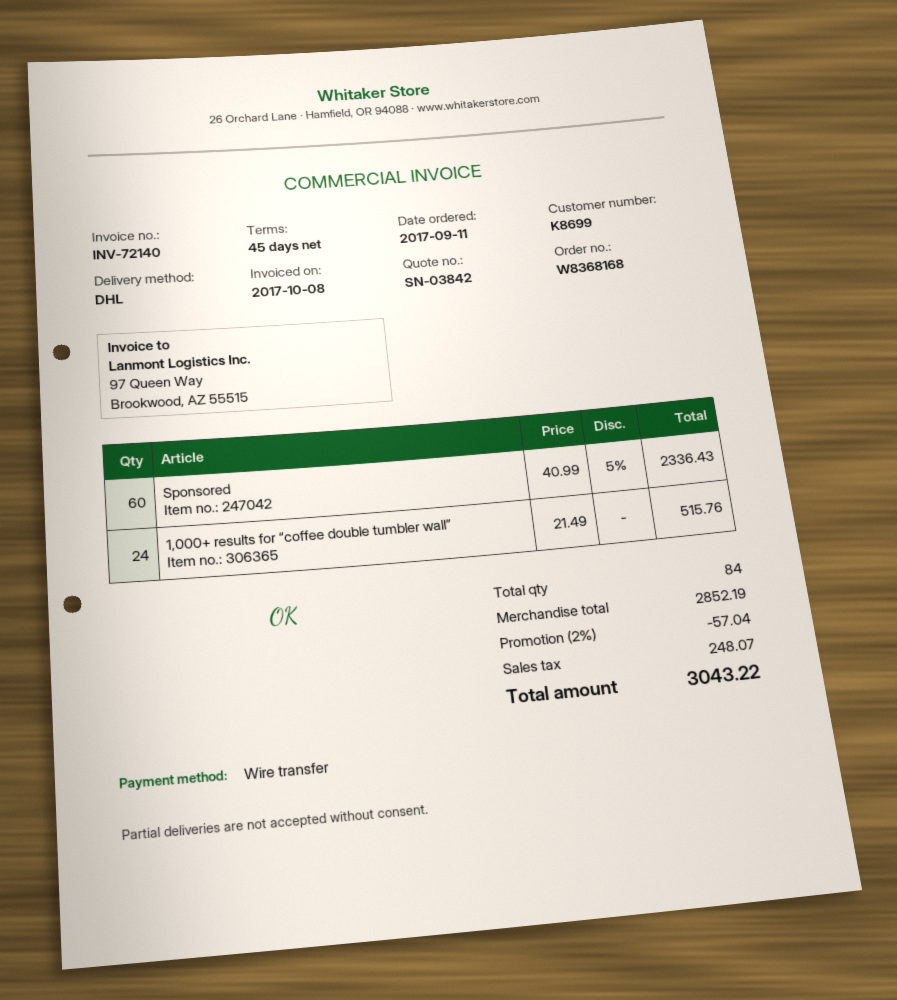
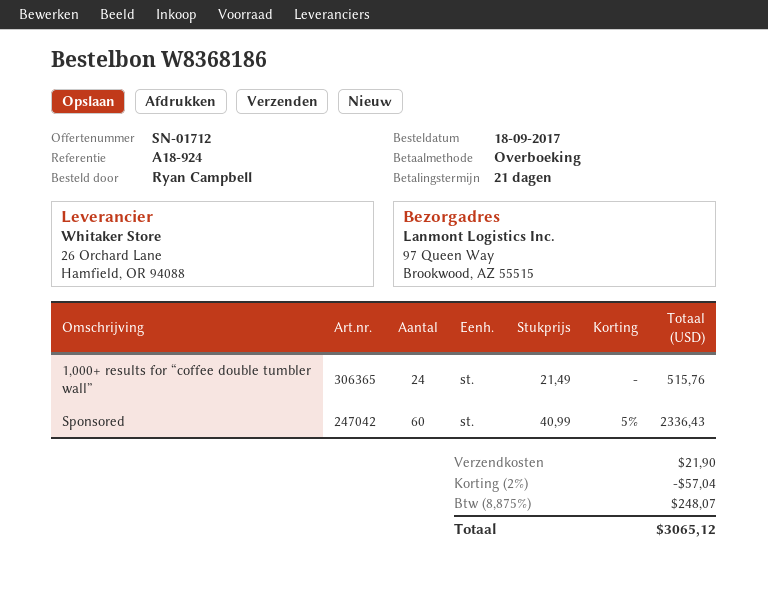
quote number: SN-03842 -> SN-01712
order number: W8368168 -> W8368186
order date: 2017-09-11 -> 2017-09-18
payment terms: 45 days -> 21 days
shipping: none -> 21.90
total: 3043.22 -> 3065.12

